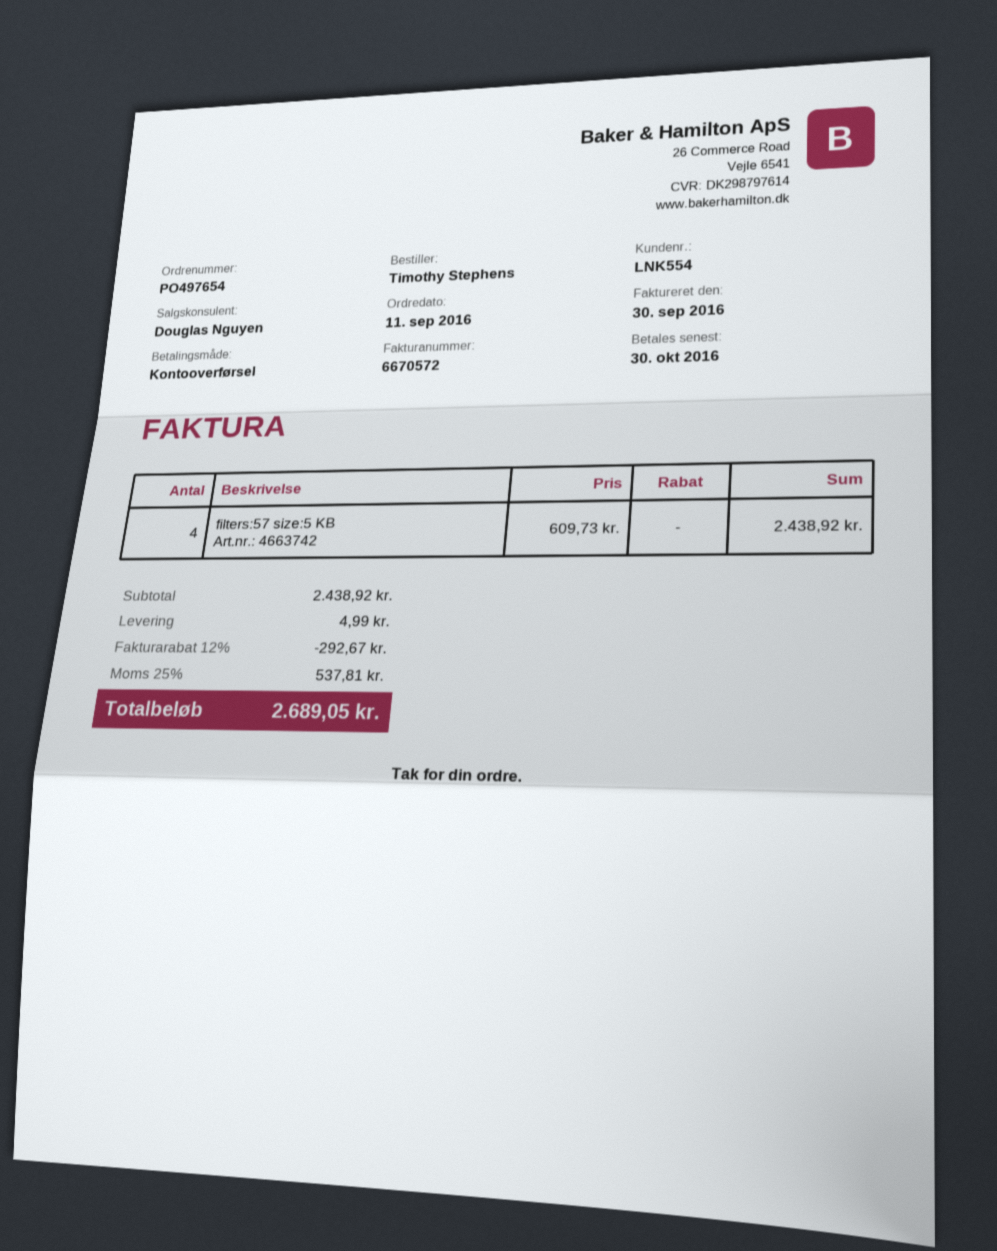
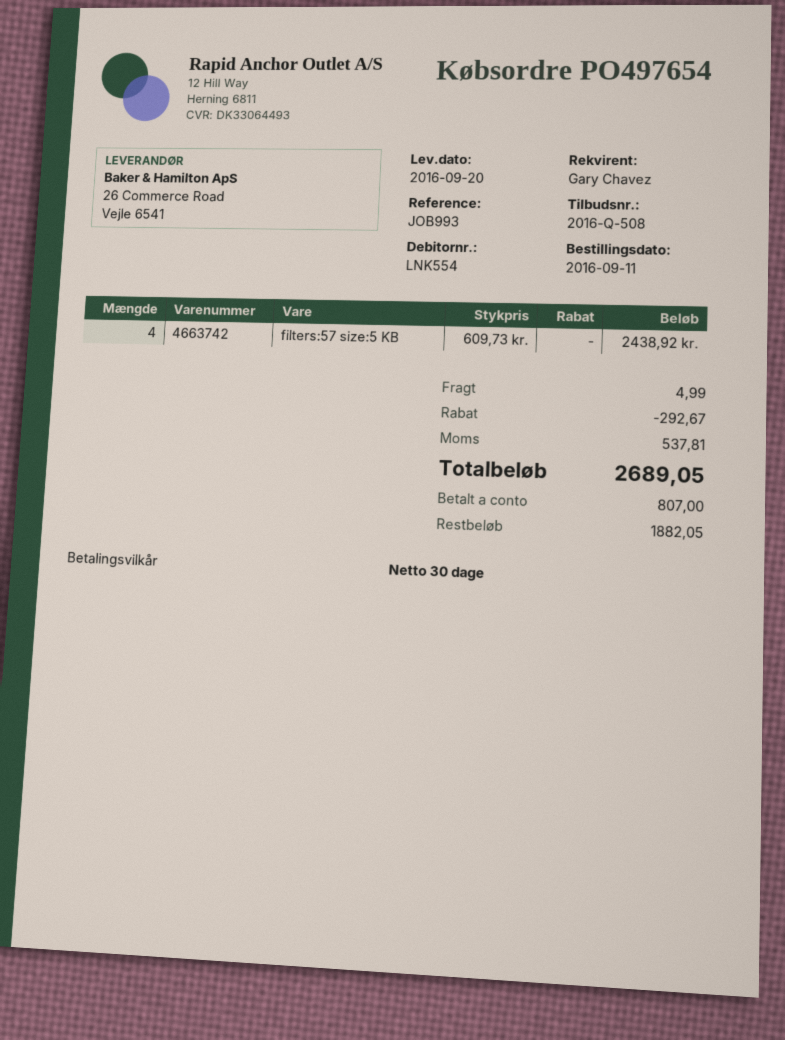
ordered by: Timothy Stephens -> Gary Chavez

